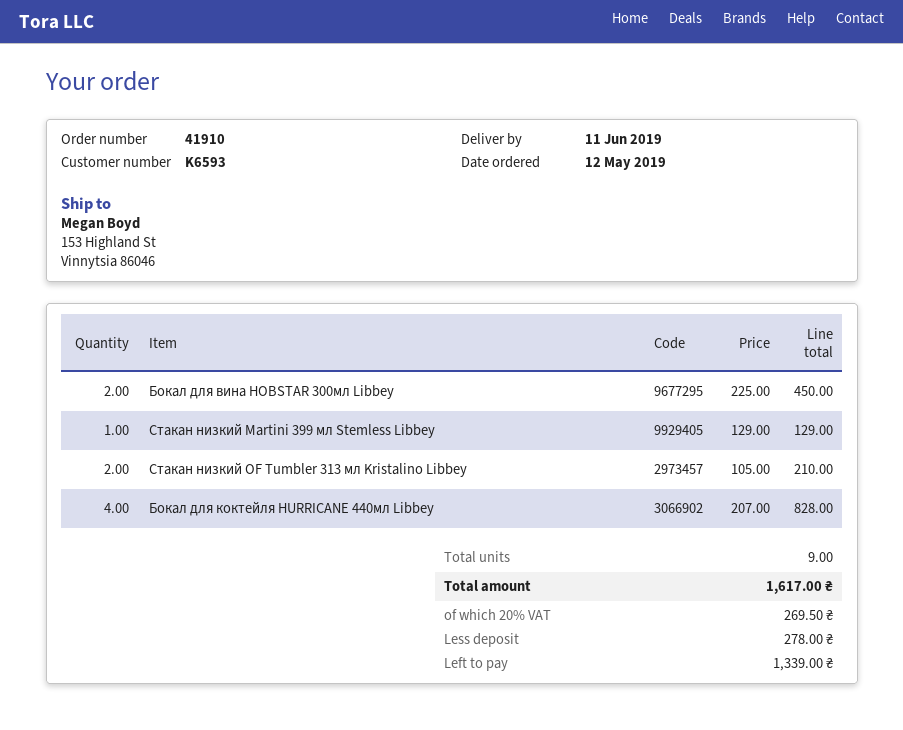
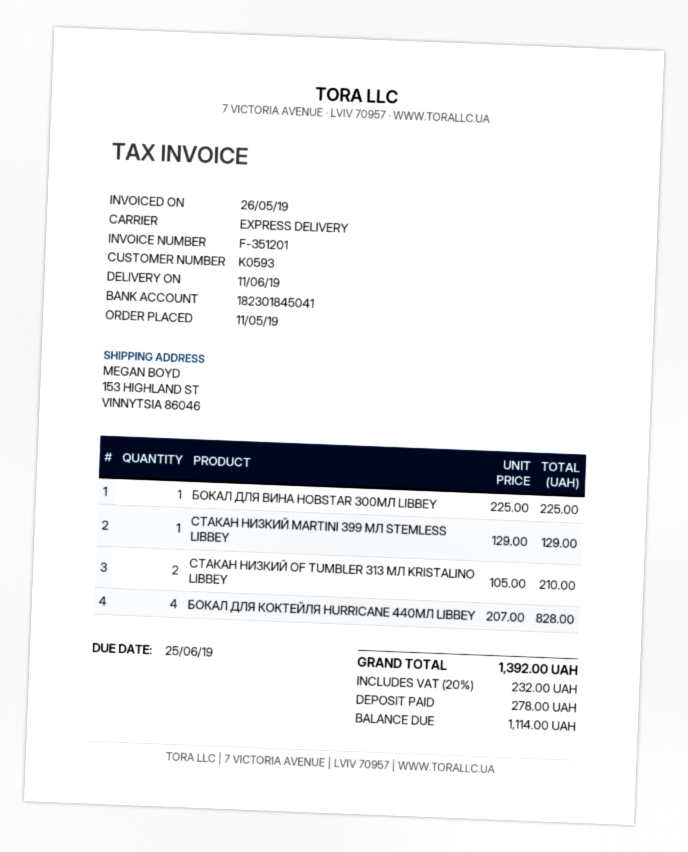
order date: 2019-05-12 -> 2019-05-11
customer number: K6593 -> K0593
Бокал для вина HOBSTAR 300мл Libbey: 2 x 225.00 = 450.00 -> 1 x 225.00 = 225.00
tax: 20% = 269.50 -> 20% = 232.00
total: 1617.00 -> 1392.00
balance: 1339.00 -> 1114.00

